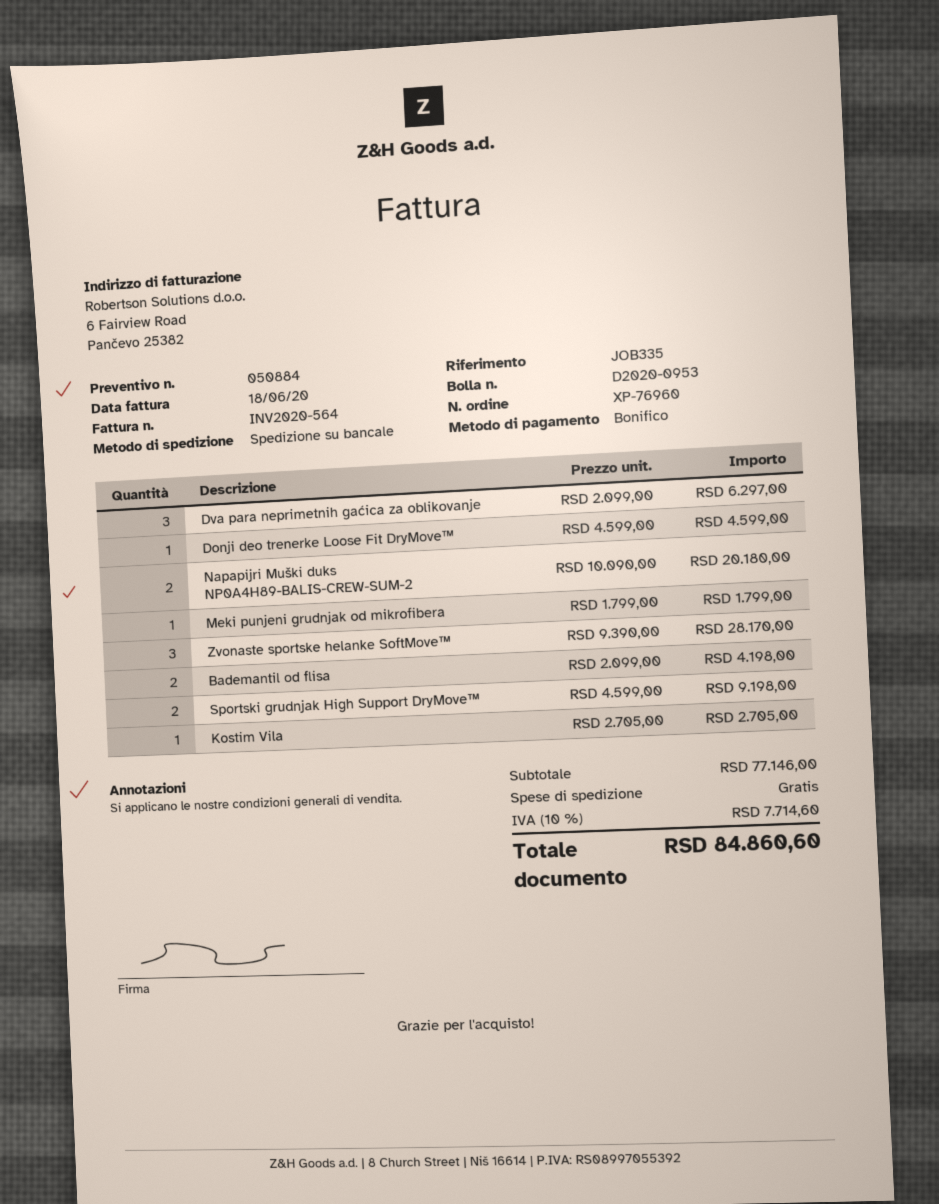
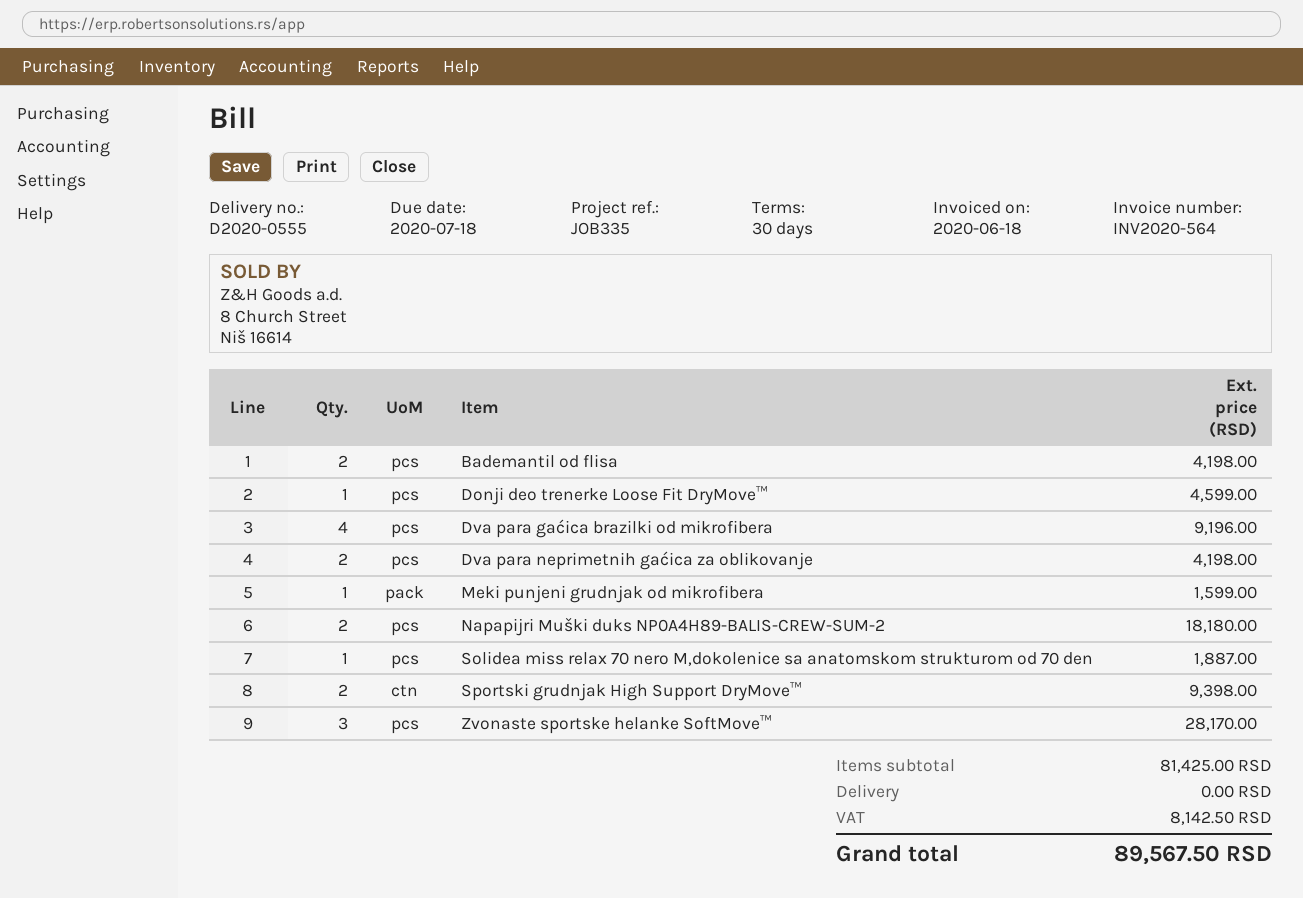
delivery note number: D2020-0953 -> D2020-0555
Dva para neprimetnih gaćica za oblikovanje: 3 for 6297.00 -> 2 for 4198.00
Napapijri Muški duks NP0A4H89-BALIS-CREW-SUM-2: 2 for 20180.00 -> 2 for 18180.00
Meki punjeni grudnjak od mikrofibera: 1 for 1799.00 -> 1 for 1599.00
Sportski grudnjak High Support DryMove™: 2 for 9198.00 -> 2 for 9398.00
Kostim Vila: 1 for 2705.00 -> none
Dva para gaćica brazilki od mikrofibera: none -> 4 for 9196.00
Solidea miss relax 70 nero M,dokolenice sa anatomskom strukturom od 70 den: none -> 1 for 1887.00
subtotal: 77146.00 -> 81425.00
tax: 7714.60 -> 8142.50
total: 84860.60 -> 89567.50

